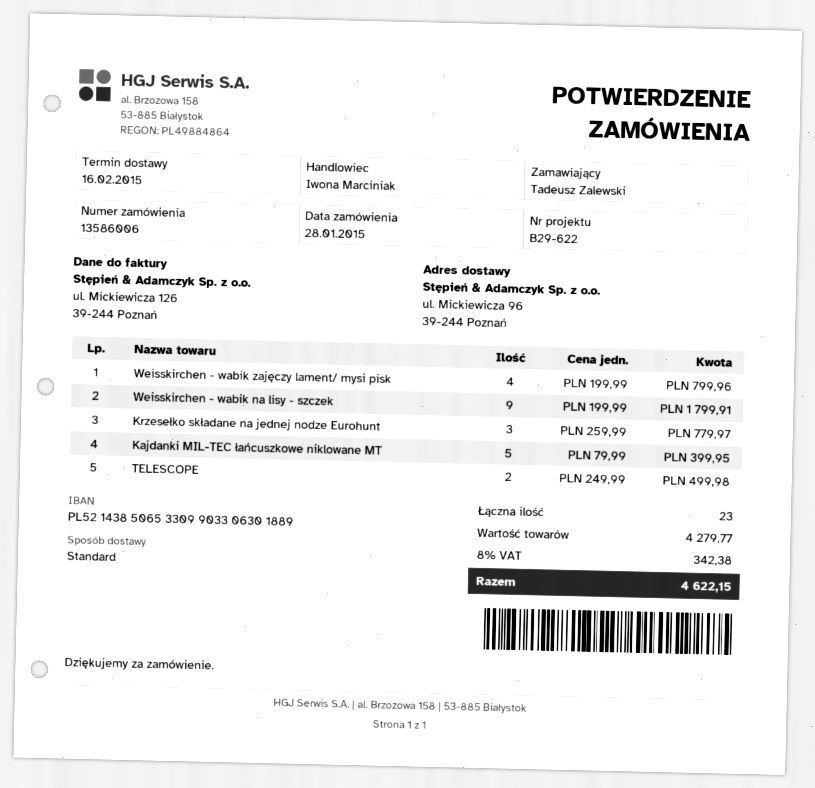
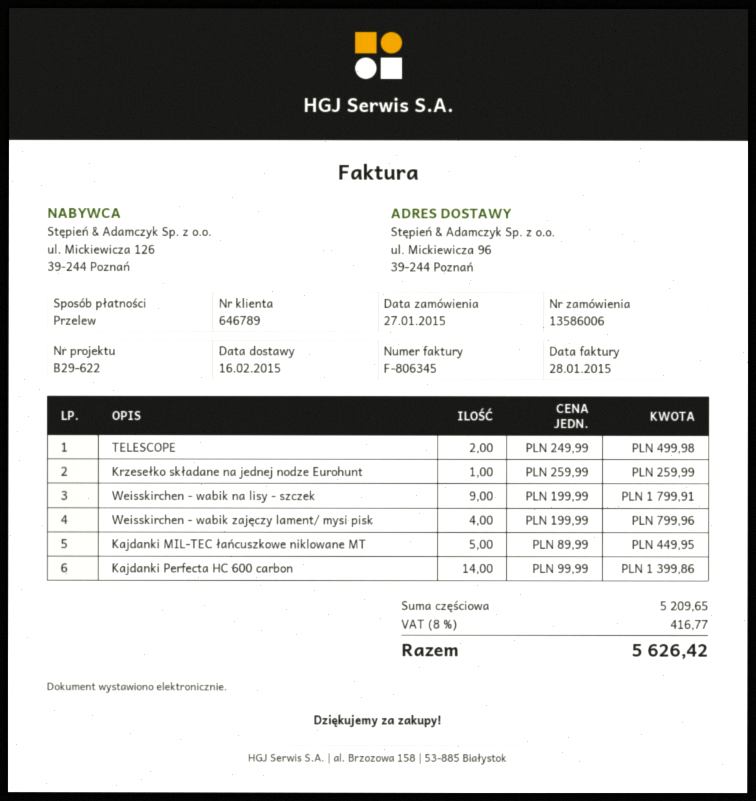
order date: 2015-01-28 -> 2015-01-27
Krzesełko składane na jednej nodze Eurohunt: 3 x 259.99 = 779.97 -> 1 x 259.99 = 259.99
Kajdanki MIL-TEC łańcuszkowe niklowane MT: 5 x 79.99 = 399.95 -> 5 x 89.99 = 449.95
Kajdanki Perfecta HC 600 carbon: none -> 14 x 99.99 = 1399.86
subtotal: 4279.77 -> 5209.65
tax: 8% = 342.38 -> 8% = 416.77
total: 4622.15 -> 5626.42

